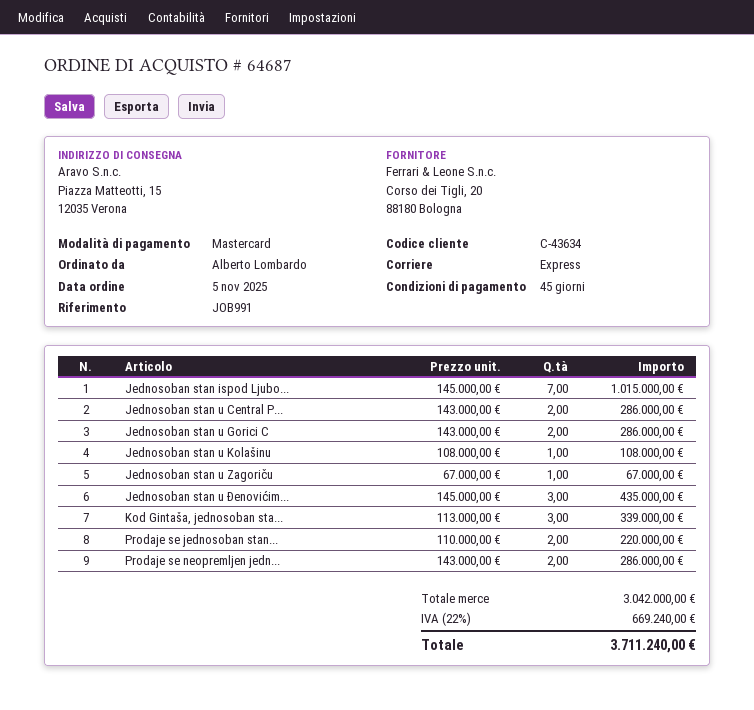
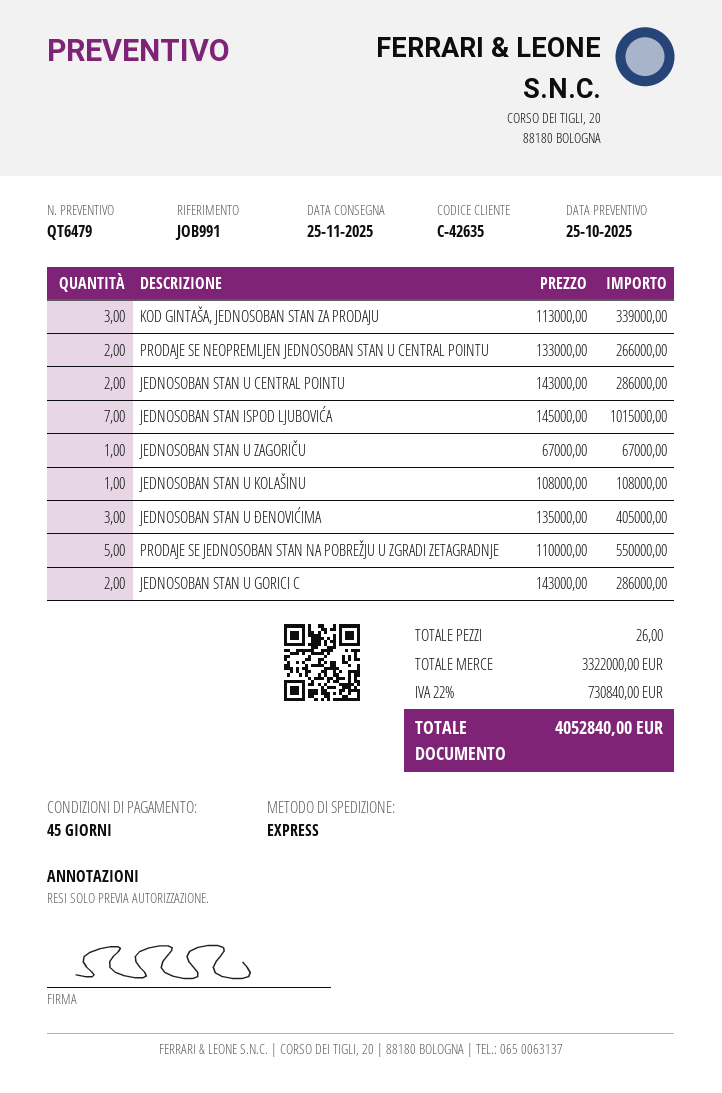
customer number: C-43634 -> C-42635
Jednosoban stan u Đenovićim...: 3 x 145000.00 = 435000.00 -> 3 x 135000.00 = 405000.00
Prodaje se jednosoban stan...: 2 x 110000.00 = 220000.00 -> 5 x 110000.00 = 550000.00
Prodaje se neopremljen jedn...: 2 x 143000.00 = 286000.00 -> 2 x 133000.00 = 266000.00
subtotal: 3042000.00 -> 3322000.00
tax: 22% = 669240.00 -> 22% = 730840.00
total: 3711240.00 -> 4052840.00

